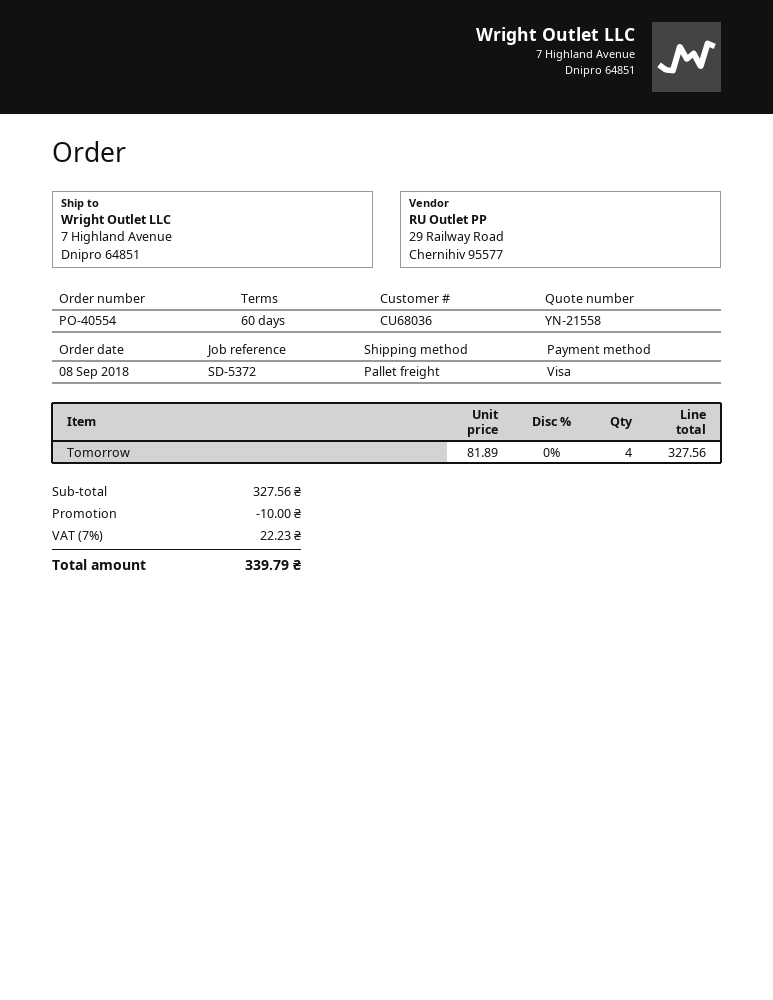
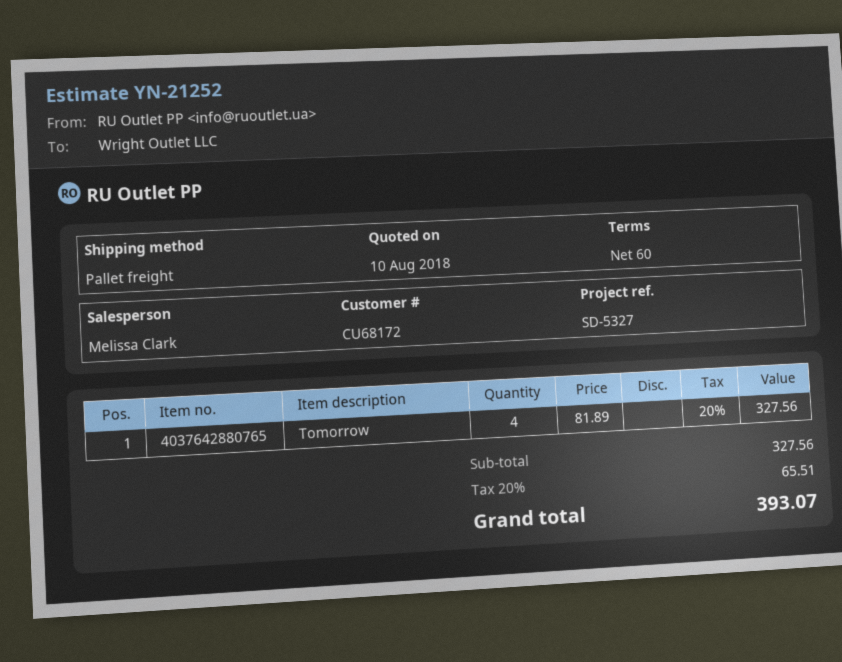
quote number: YN-21558 -> YN-21252
customer number: CU68036 -> CU68172
reference: SD-5372 -> SD-5327
discount: 10.00 -> none
tax: 7% = 22.23 -> 20% = 65.51
total: 339.79 -> 393.07

